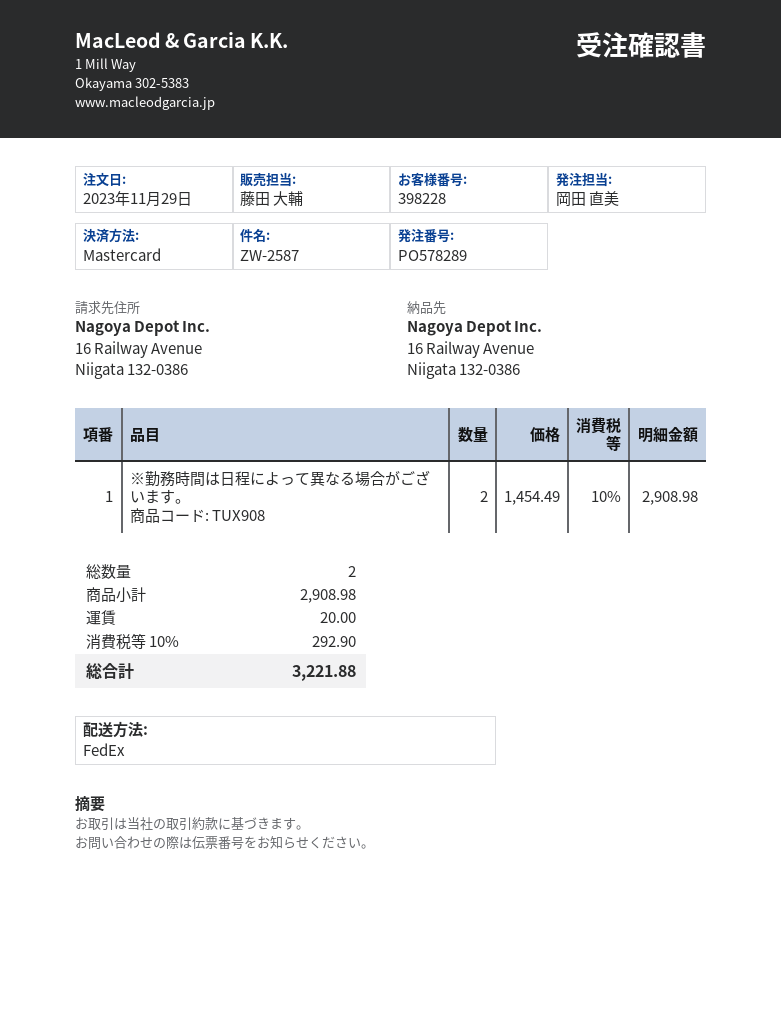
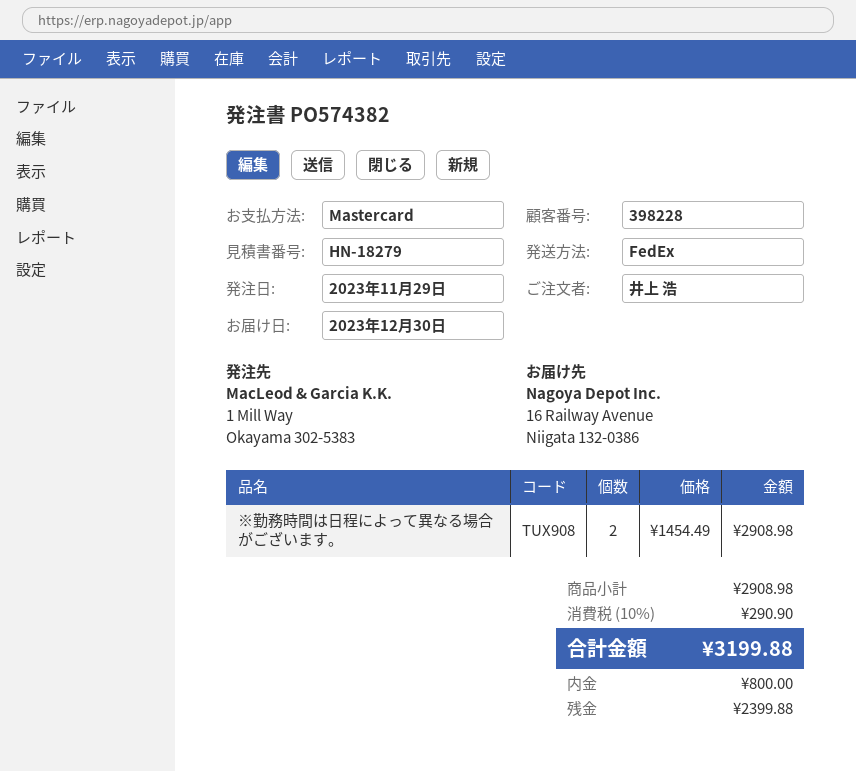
order number: PO578289 -> PO574382
ordered by: 岡田 直美 -> 井上 浩
shipping: 20.00 -> none
tax: 10% = 292.90 -> 10% = 290.90
total: 3221.88 -> 3199.88

